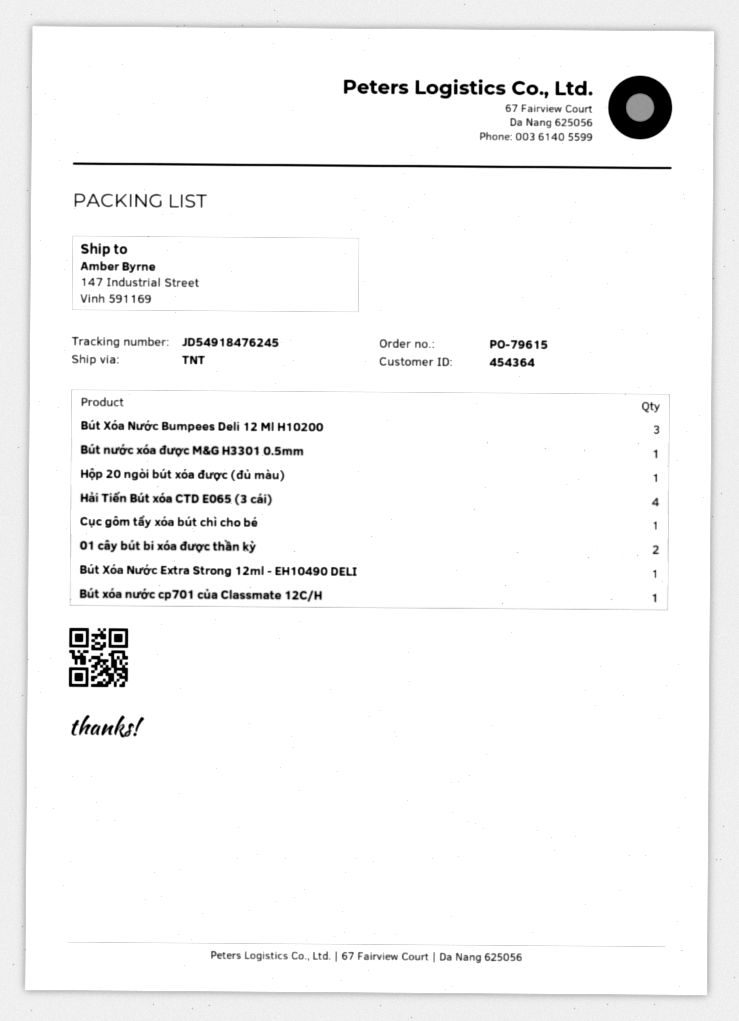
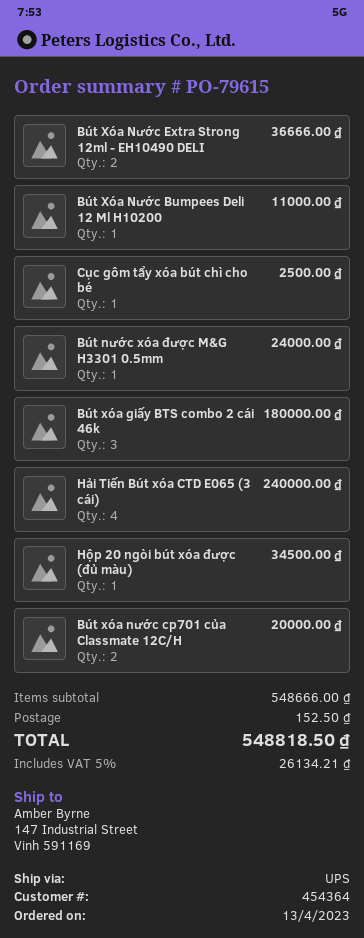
shipping method: TNT -> UPS
Bút Xóa Nước Bumpees Deli 12 Ml H10200: 3 -> 1
01 cây bút bi xóa được thần kỳ: 2 -> none
Bút Xóa Nước Extra Strong 12ml - EH10490 DELI: 1 -> 2
Bút xóa nước cp701 của Classmate 12C/H: 1 -> 2
Bút xóa giấy BTS combo 2 cái 46k: none -> 3

